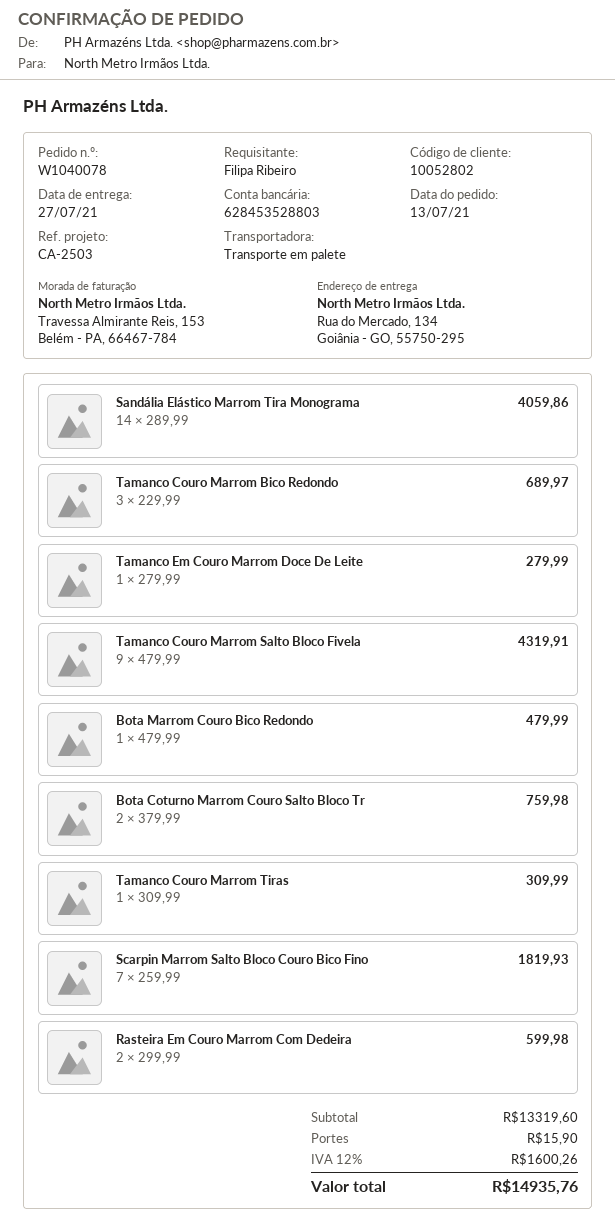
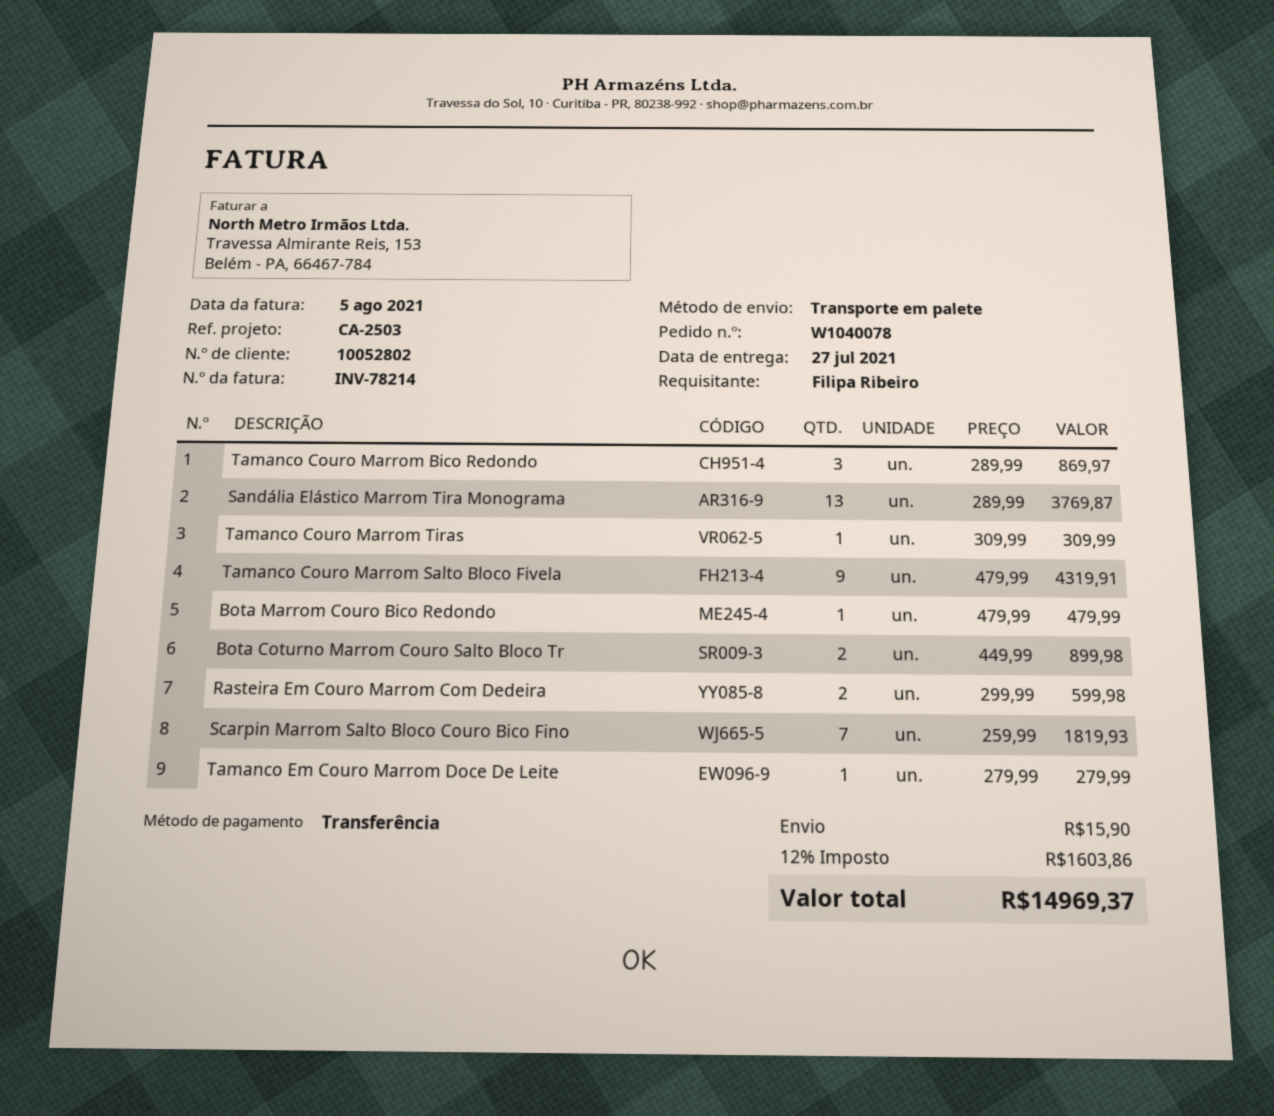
Sandália Elástico Marrom Tira Monograma: 14 x 289.99 = 4059.86 -> 13 x 289.99 = 3769.87
Tamanco Couro Marrom Bico Redondo: 3 x 229.99 = 689.97 -> 3 x 289.99 = 869.97
Bota Coturno Marrom Couro Salto Bloco Tr: 2 x 379.99 = 759.98 -> 2 x 449.99 = 899.98
tax: 12% = 1600.26 -> 12% = 1603.86
total: 14935.76 -> 14969.37

